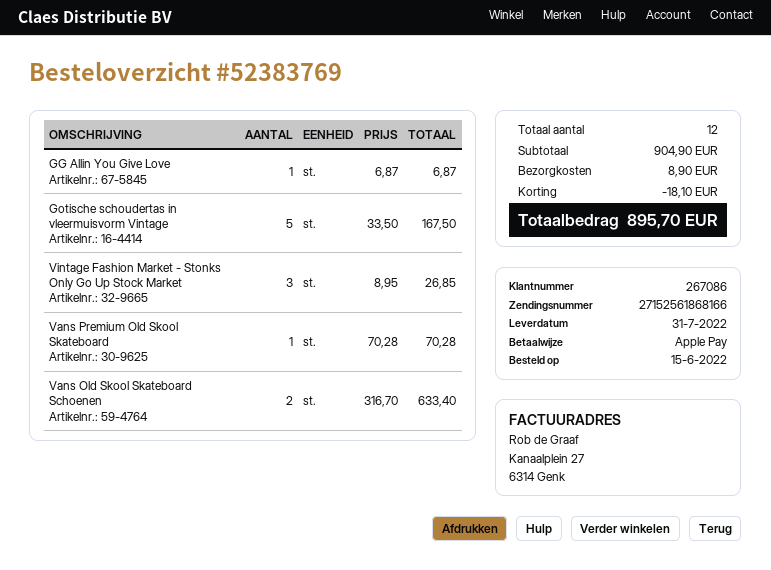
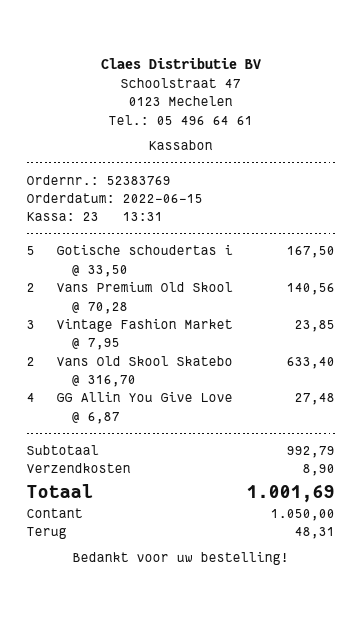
payment method: Apple Pay -> cash
GG Allin You Give Love: 1 x 6.87 = 6.87 -> 4 x 6.87 = 27.48
Vintage Fashion Market - Stonks Only Go Up Stock Market: 3 x 8.95 = 26.85 -> 3 x 7.95 = 23.85
Vans Premium Old Skool Skateboard: 1 x 70.28 = 70.28 -> 2 x 70.28 = 140.56
subtotal: 904.90 -> 992.79
discount: 18.10 -> none
total: 895.70 -> 1001.69

